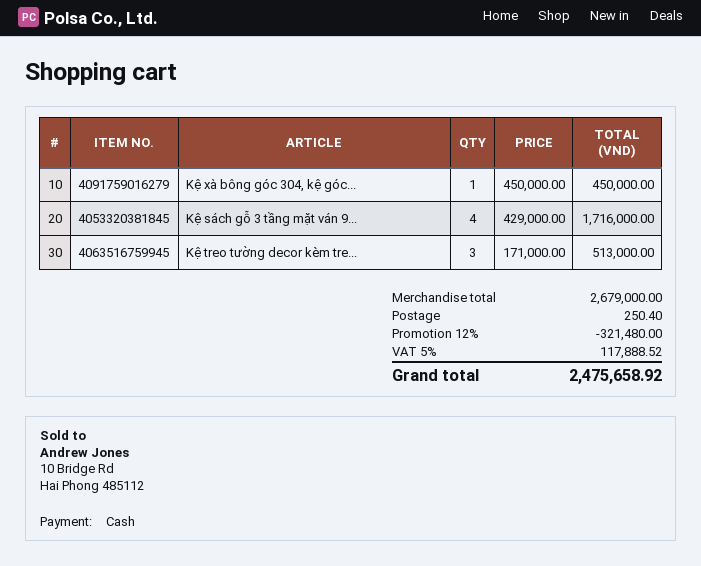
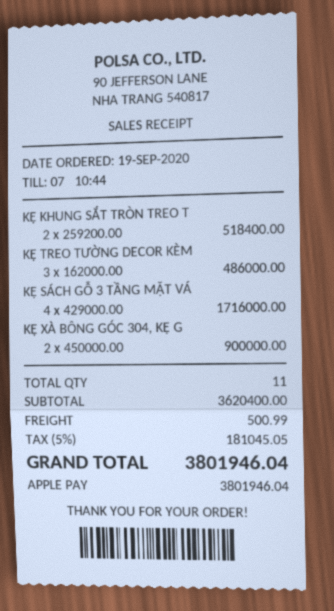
payment method: cash -> Apple Pay
Kệ xà bông góc 304, kệ góc...: 1 x 450000.00 = 450000.00 -> 2 x 450000.00 = 900000.00
Kệ treo tường decor kèm tre...: 3 x 171000.00 = 513000.00 -> 3 x 162000.00 = 486000.00
KỆ KHUNG SẮT TRÒN TREO T: none -> 2 x 259200.00 = 518400.00
subtotal: 2679000.00 -> 3620400.00
discount: 12% = 321480.00 -> none
shipping: 250.40 -> 500.99
tax: 5% = 117888.52 -> 5% = 181045.05
total: 2475658.92 -> 3801946.04

